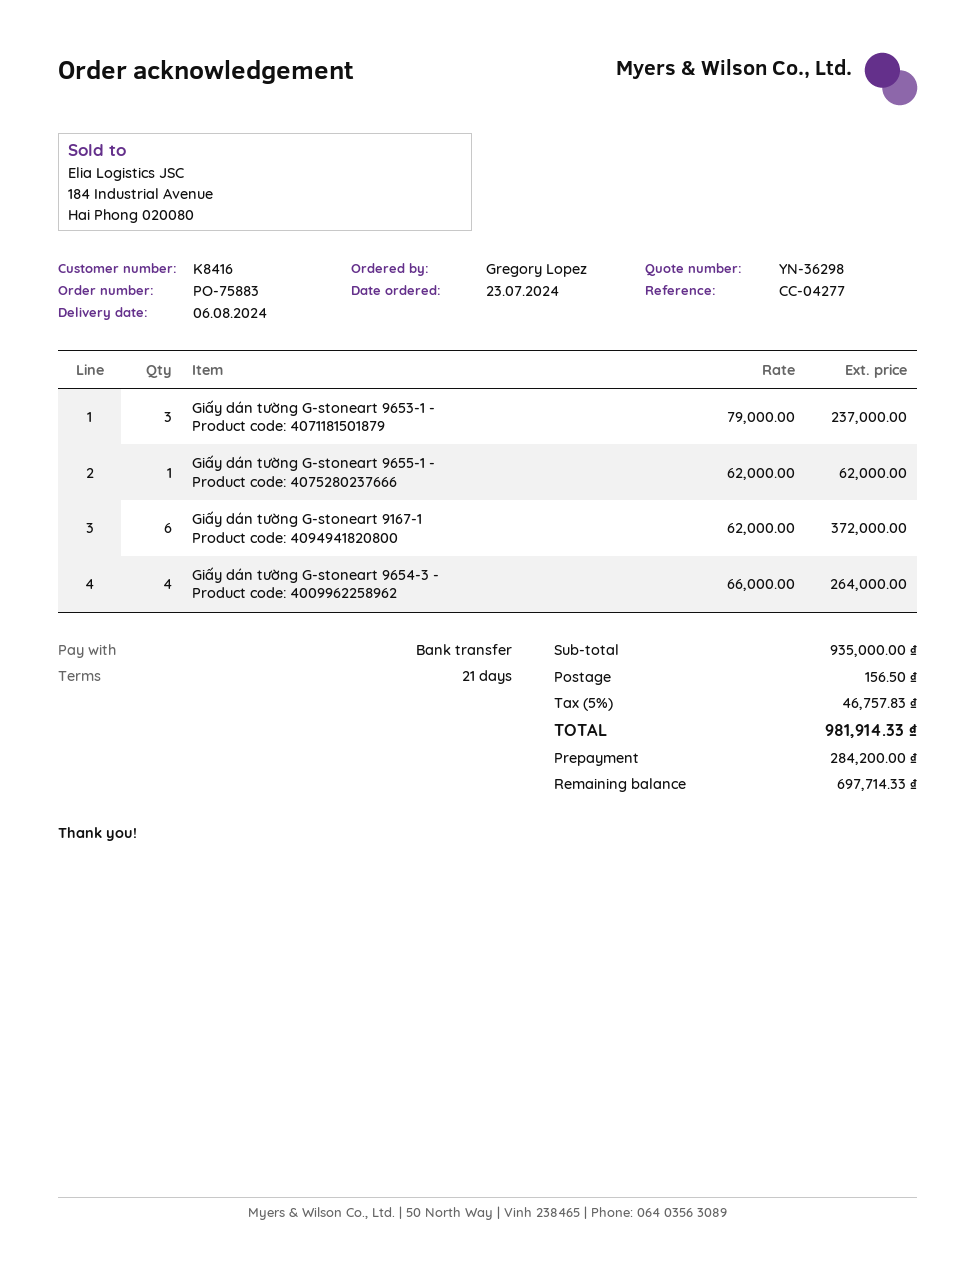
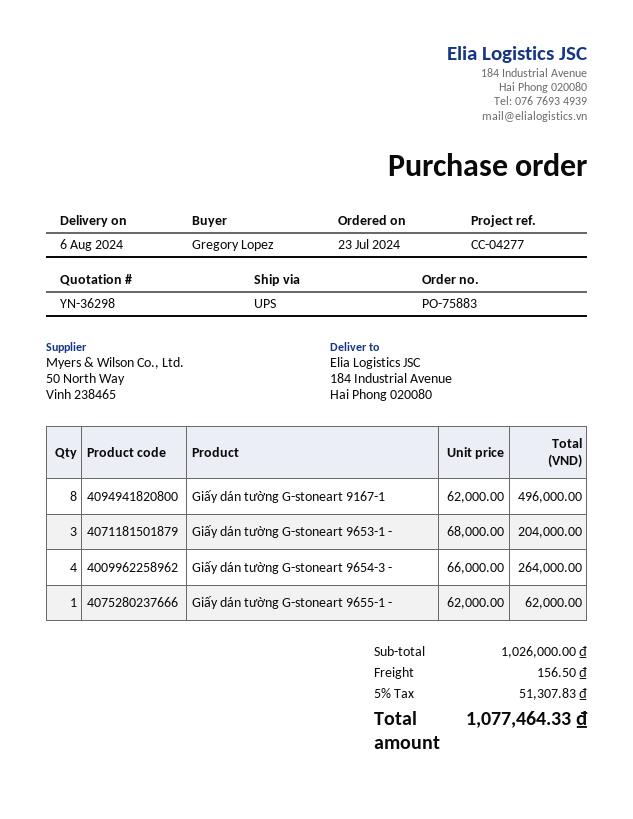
Giấy dán tường G-stoneart 9653-1 -: 3 x 79000.00 = 237000.00 -> 3 x 68000.00 = 204000.00
Giấy dán tường G-stoneart 9167-1: 6 x 62000.00 = 372000.00 -> 8 x 62000.00 = 496000.00
subtotal: 935000.00 -> 1026000.00
tax: 5% = 46757.83 -> 5% = 51307.83
total: 981914.33 -> 1077464.33

